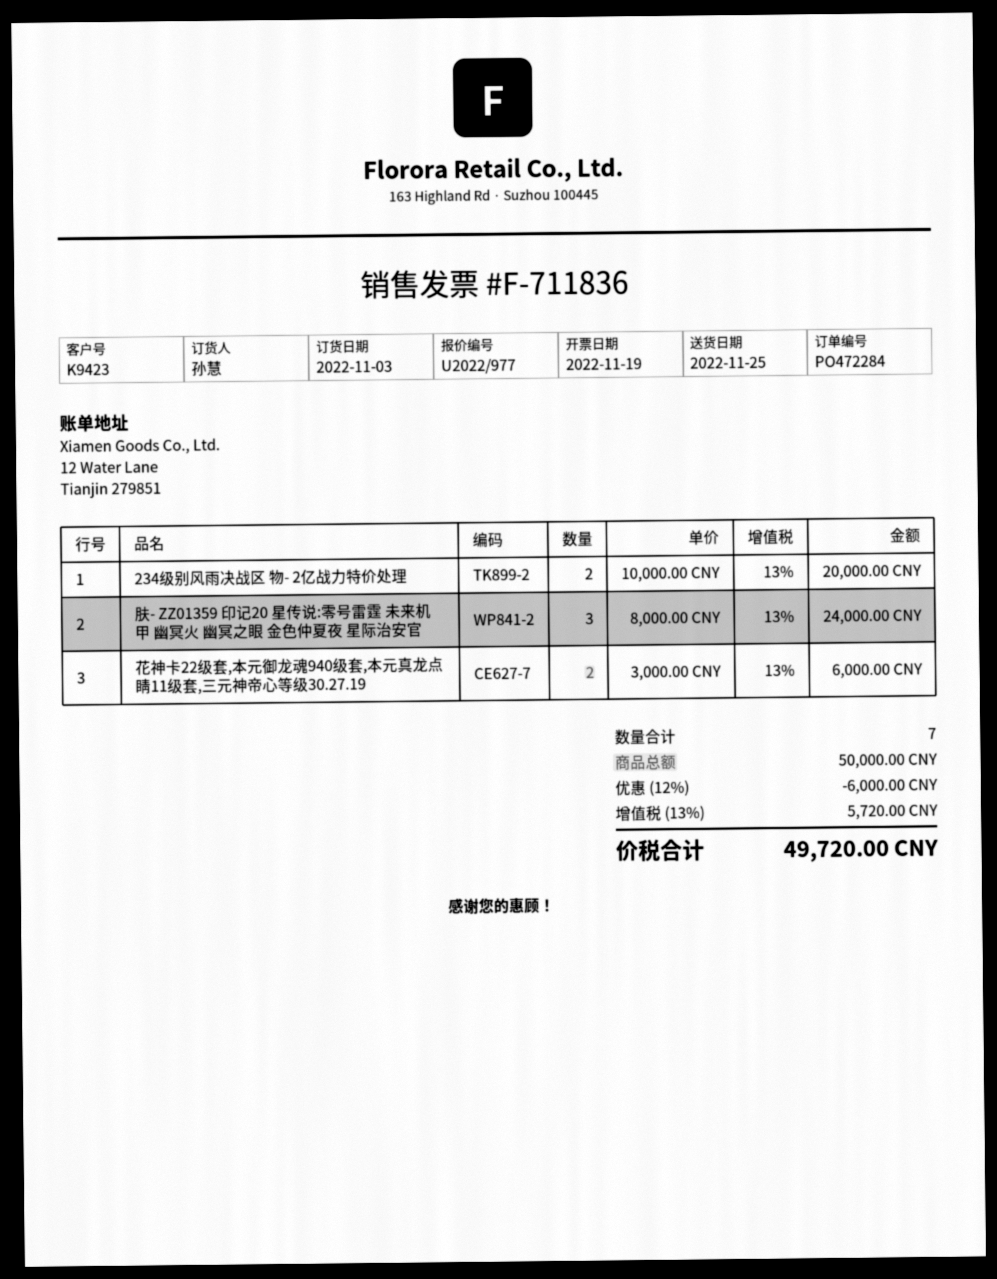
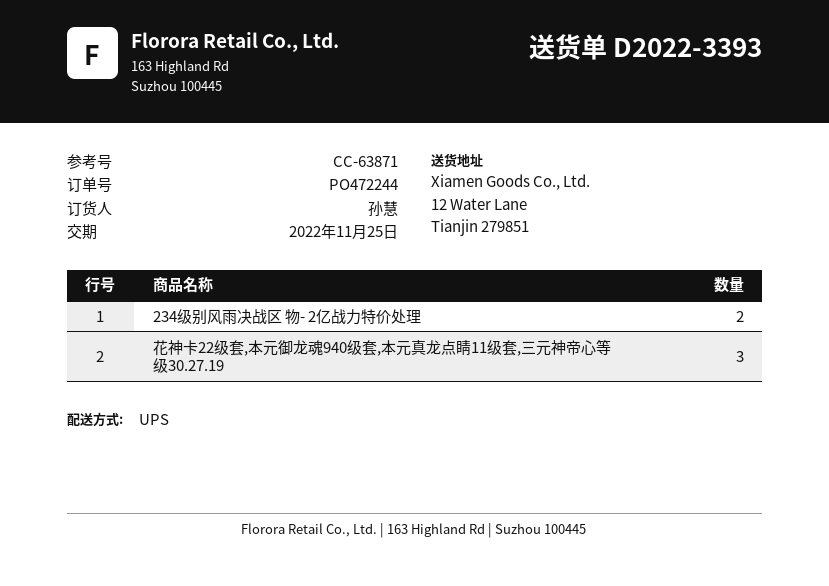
order number: PO472284 -> PO472244
肤- ZZ01359 印记20 星传说:零号雷霆 未来机甲 幽冥火 幽冥之眼 金色仲夏夜 星际治安官: 3 -> none
花神卡22级套,本元御龙魂940级套,本元真龙点睛11级套,三元神帝心等级30.27.19: 2 -> 3

